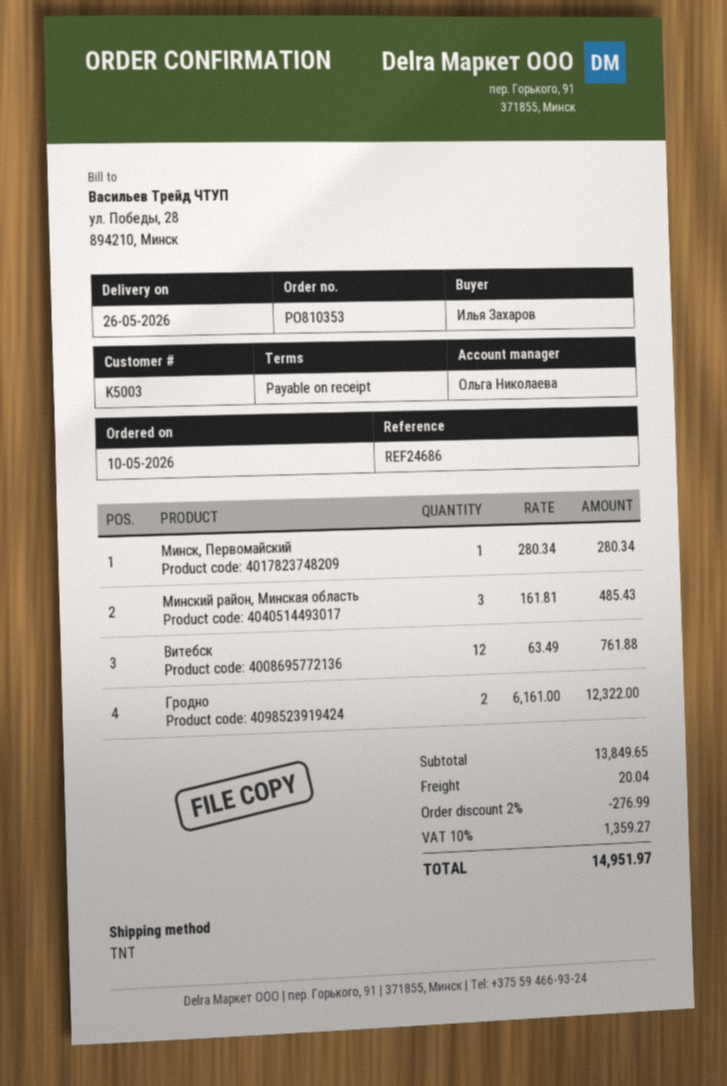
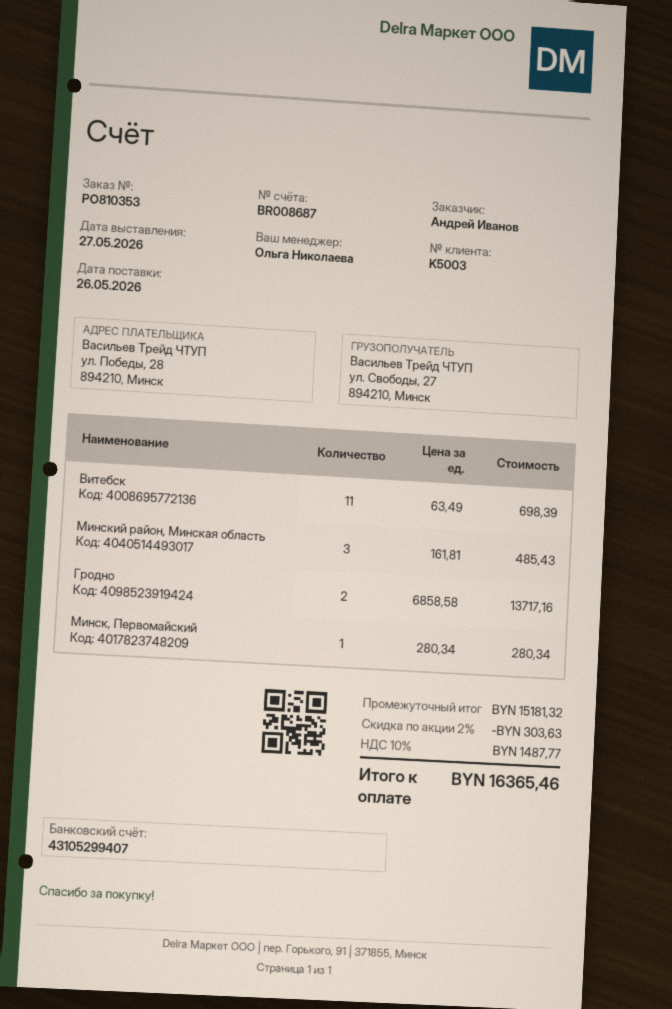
ordered by: Илья Захаров -> Андрей Иванов
Витебск: 12 x 63.49 = 761.88 -> 11 x 63.49 = 698.39
Гродно: 2 x 6161.00 = 12322.00 -> 2 x 6858.58 = 13717.16
subtotal: 13849.65 -> 15181.32
discount: 2% = 276.99 -> 2% = 303.63
shipping: 20.04 -> none
tax: 10% = 1359.27 -> 10% = 1487.77
total: 14951.97 -> 16365.46

